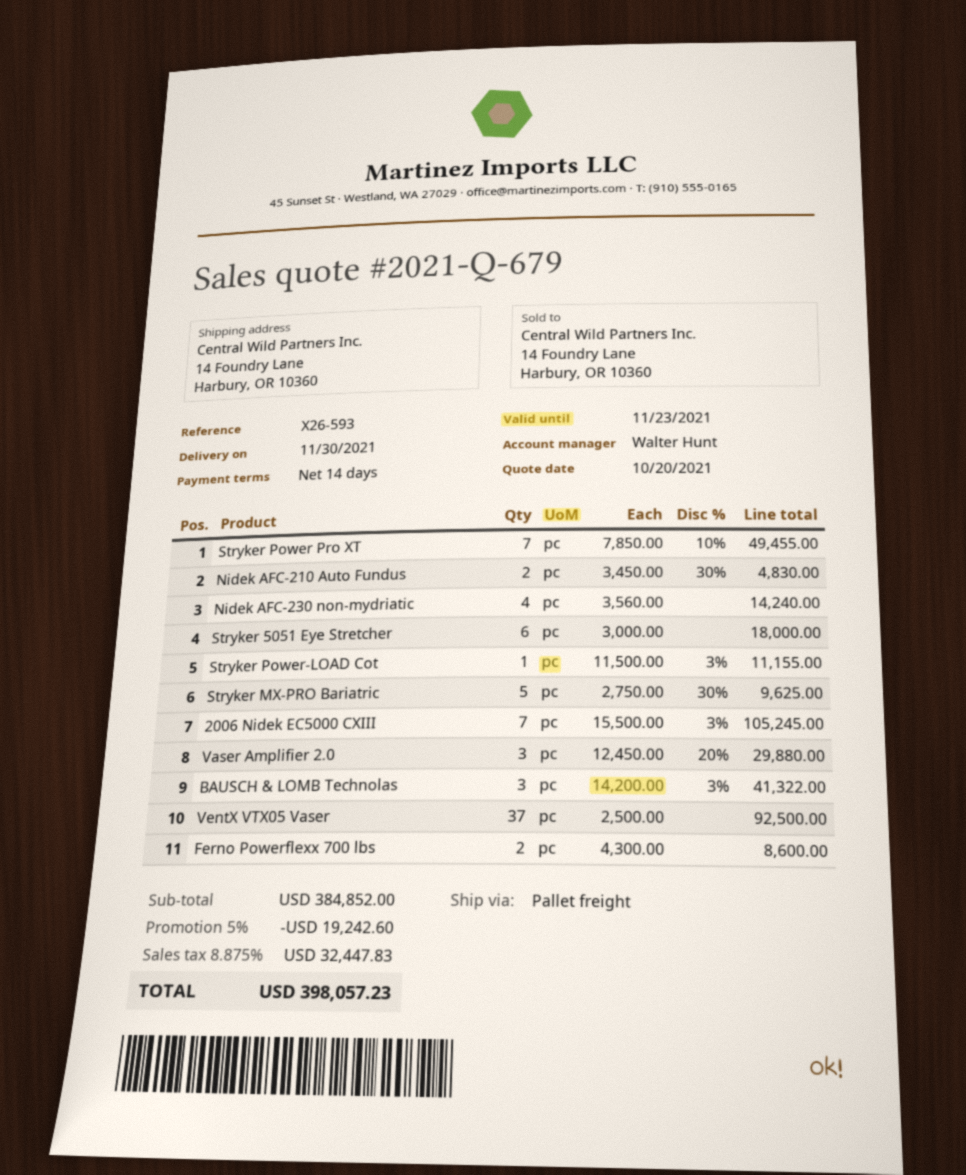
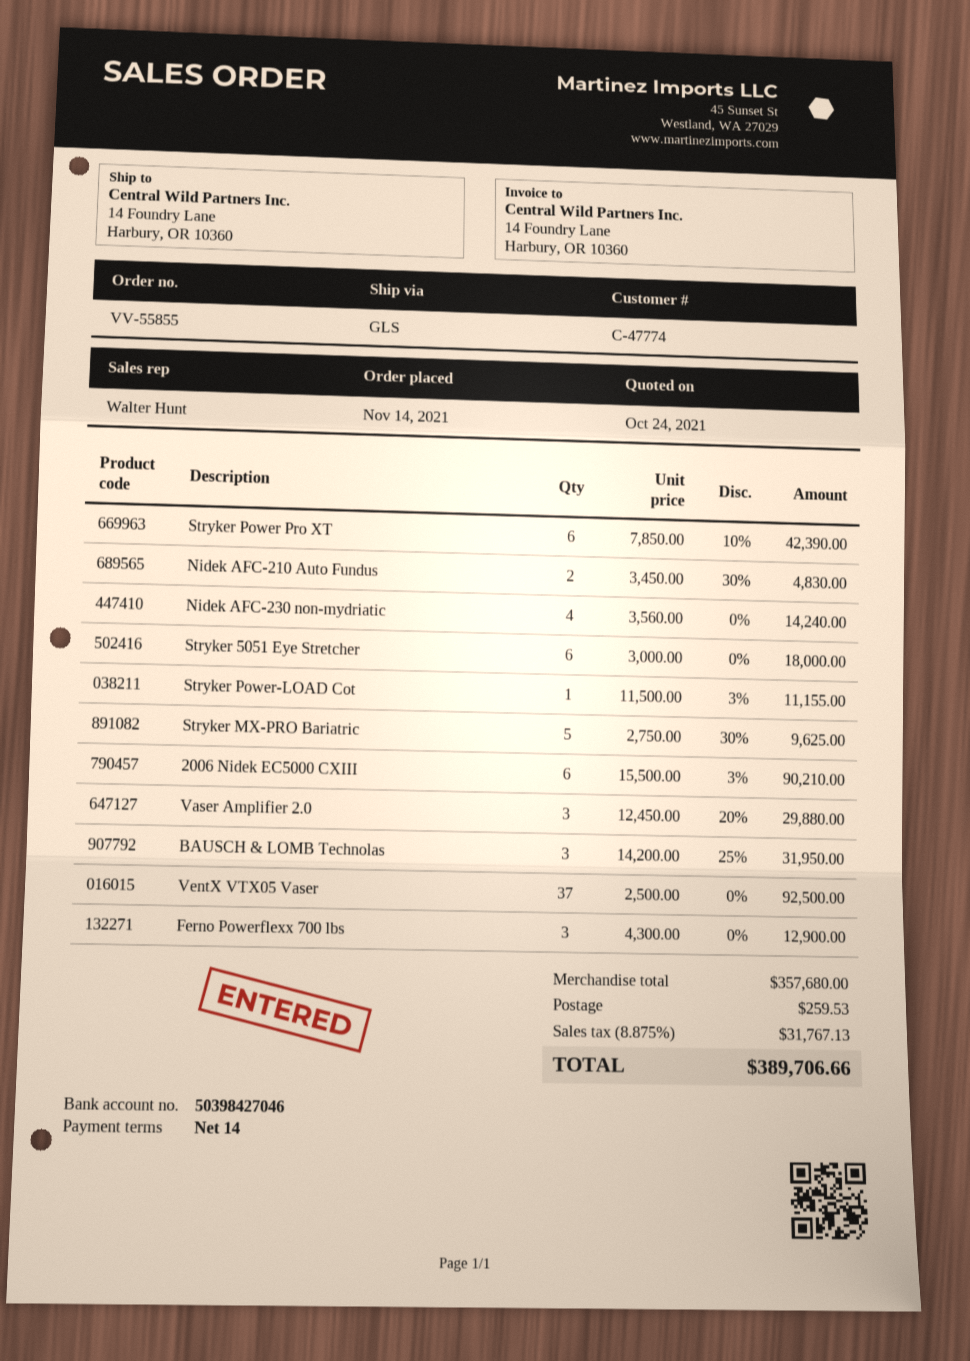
quote date: 2021-10-20 -> 2021-10-24
shipping method: pallet freight -> GLS
Stryker Power Pro XT: 7 x 7850.00 - 10% = 49455.00 -> 6 x 7850.00 - 10% = 42390.00
2006 Nidek EC5000 CXIII: 7 x 15500.00 - 3% = 105245.00 -> 6 x 15500.00 - 3% = 90210.00
BAUSCH & LOMB Technolas: 3 x 14200.00 - 3% = 41322.00 -> 3 x 14200.00 - 25% = 31950.00
Ferno Powerflexx 700 lbs: 2 x 4300.00 = 8600.00 -> 3 x 4300.00 = 12900.00
subtotal: 384852.00 -> 357680.00
discount: 5% = 19242.60 -> none
shipping: none -> 259.53
tax: 8.875% = 32447.83 -> 8.875% = 31767.13
total: 398057.23 -> 389706.66

